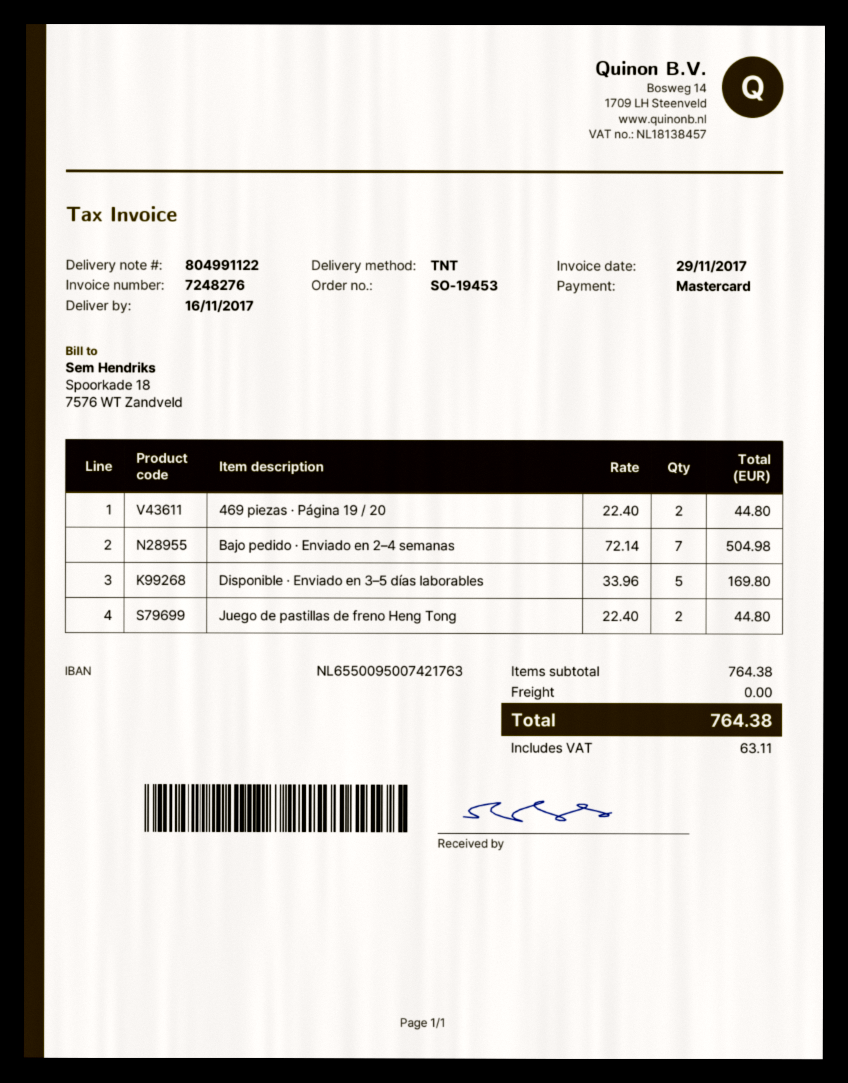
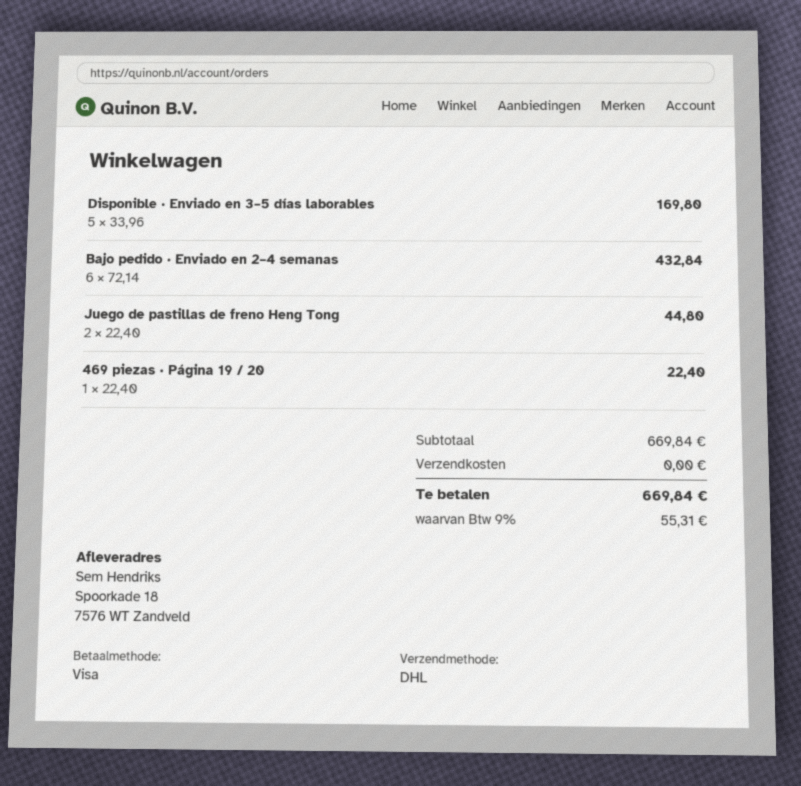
payment method: Mastercard -> Visa
shipping method: TNT -> DHL
469 piezas · Página 19 / 20: 2 x 22.40 = 44.80 -> 1 x 22.40 = 22.40
Bajo pedido · Enviado en 2–4 semanas: 7 x 72.14 = 504.98 -> 6 x 72.14 = 432.84
subtotal: 764.38 -> 669.84
tax: 63.11 -> 55.31
total: 764.38 -> 669.84

